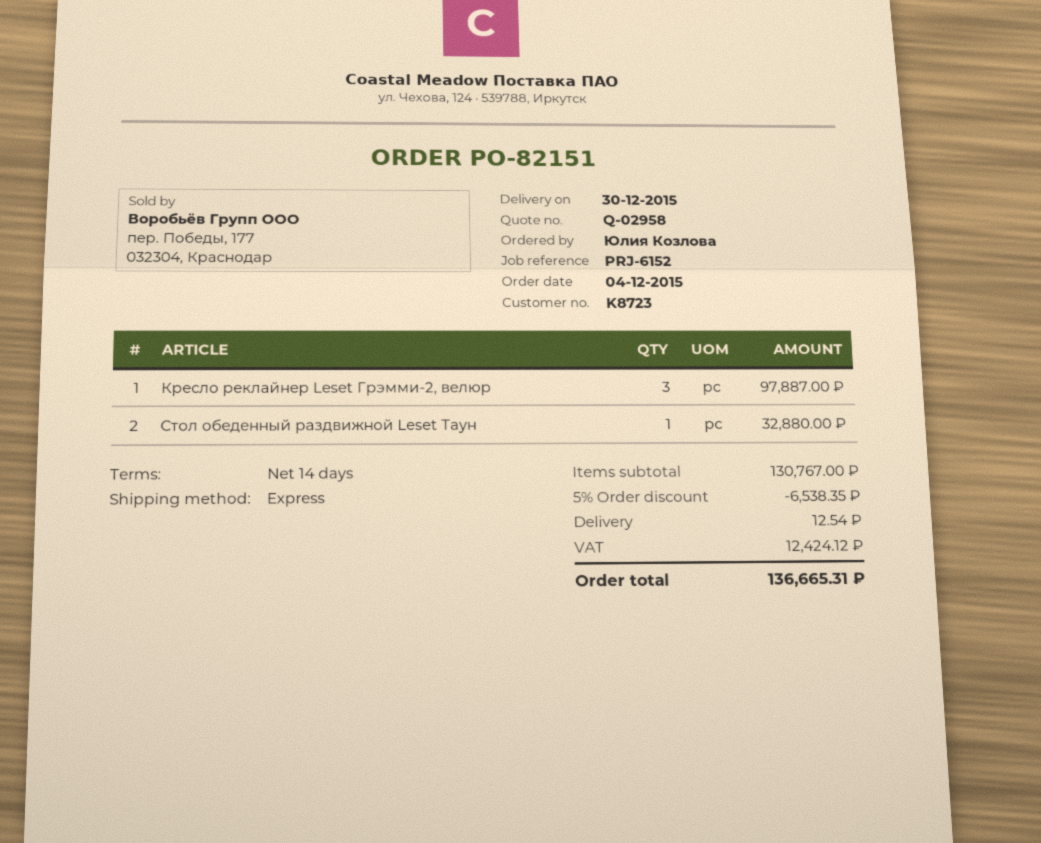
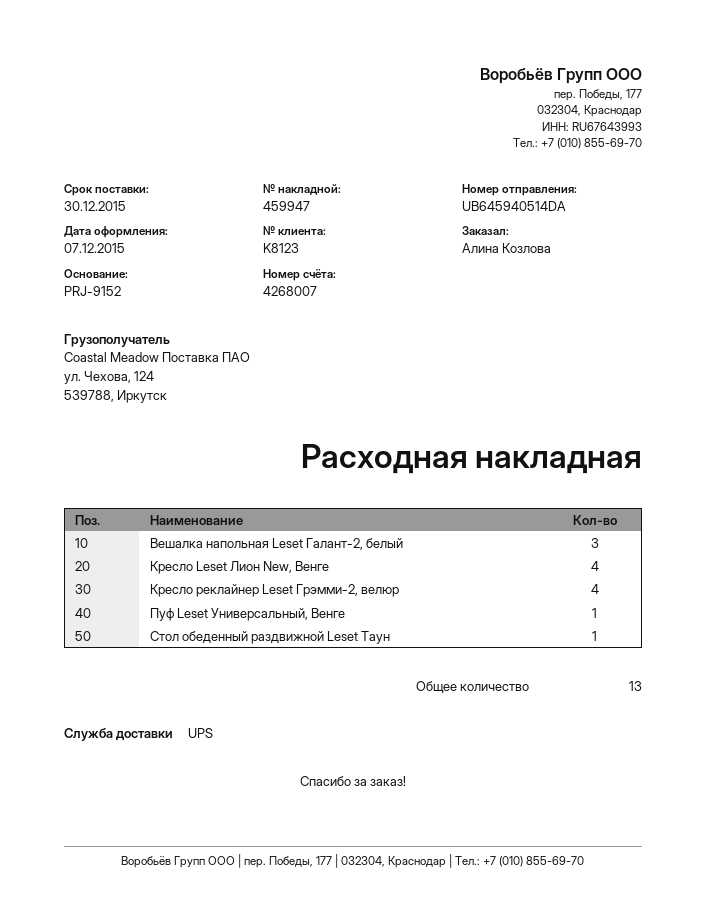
order date: 2015-12-04 -> 2015-12-07
customer number: K8723 -> K8123
reference: PRJ-6152 -> PRJ-9152
ordered by: Юлия Козлова -> Алина Козлова
shipping method: express -> UPS
Кресло реклайнер Leset Грэмми-2, велюр: 3 -> 4
Вешалка напольная Leset Галант-2, белый: none -> 3
Кресло Leset Лион New, Венге: none -> 4
Пуф Leset Универсальный, Венге: none -> 1

